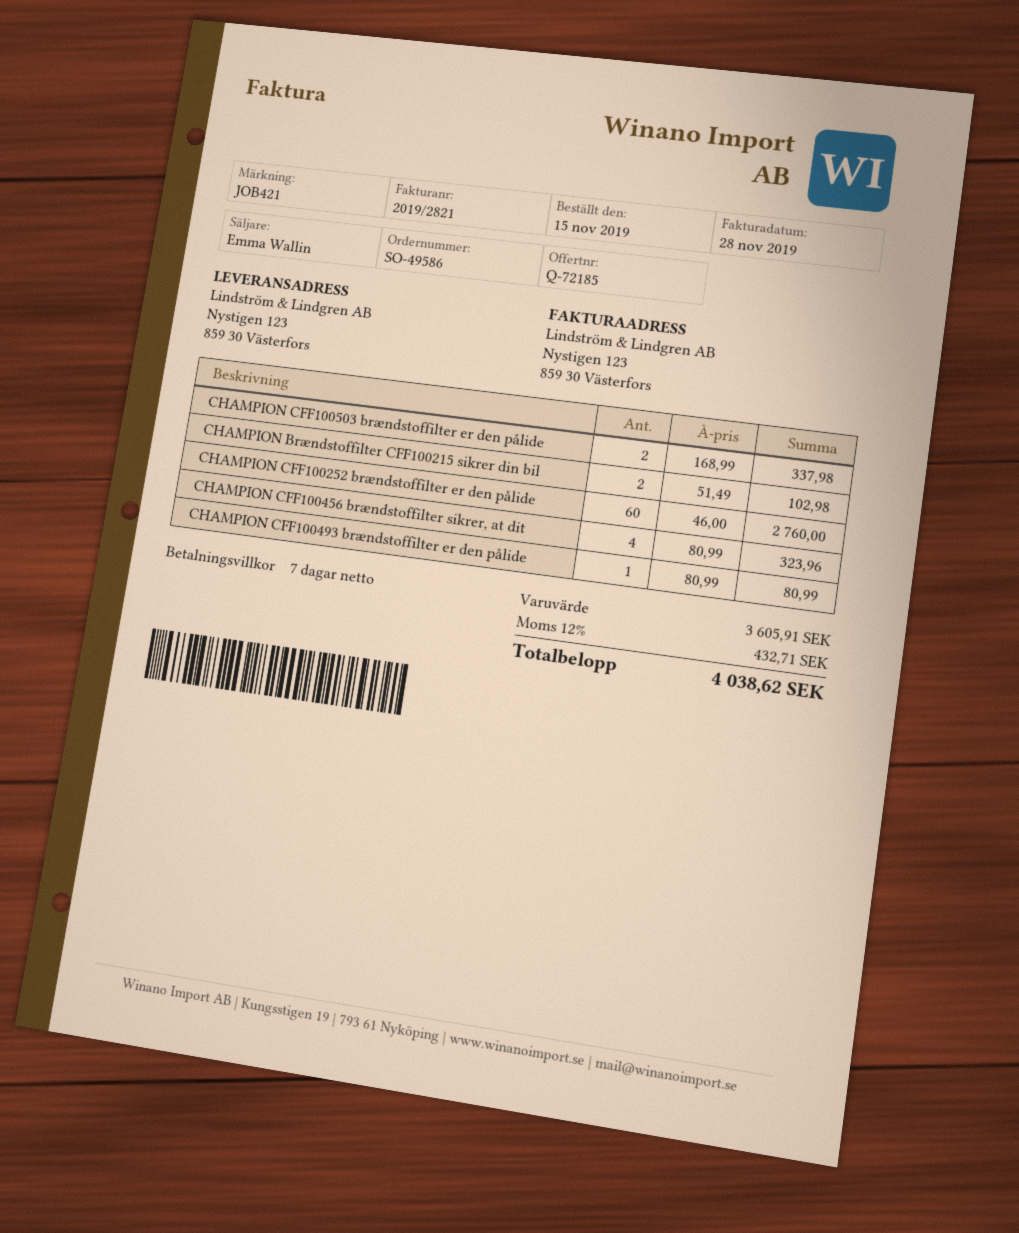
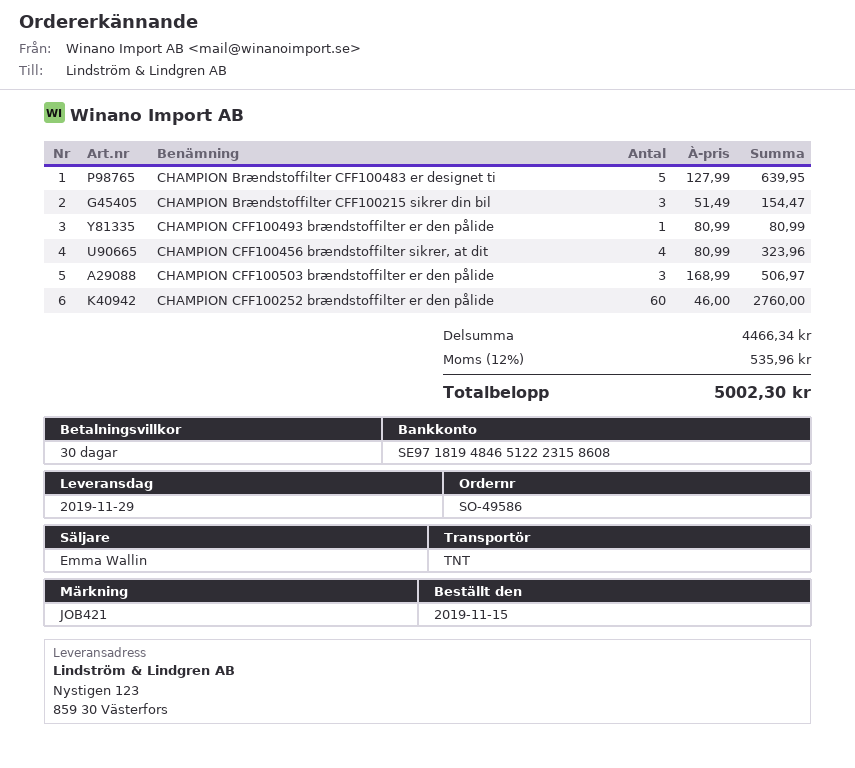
payment terms: 7 days -> 30 days
CHAMPION CFF100503 brændstoffilter er den pålide: 2 x 168.99 = 337.98 -> 3 x 168.99 = 506.97
CHAMPION Brændstoffilter CFF100215 sikrer din bil: 2 x 51.49 = 102.98 -> 3 x 51.49 = 154.47
CHAMPION Brændstoffilter CFF100483 er designet ti: none -> 5 x 127.99 = 639.95
subtotal: 3605.91 -> 4466.34
tax: 12% = 432.71 -> 12% = 535.96
total: 4038.62 -> 5002.30

